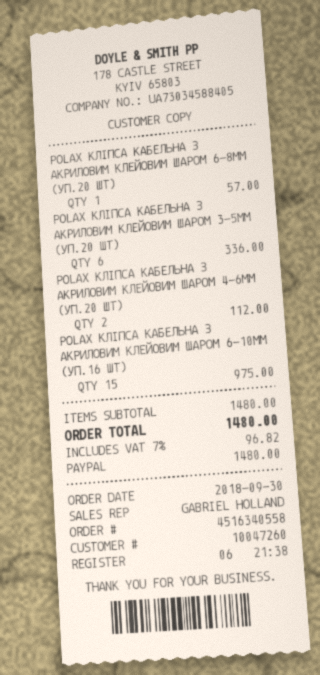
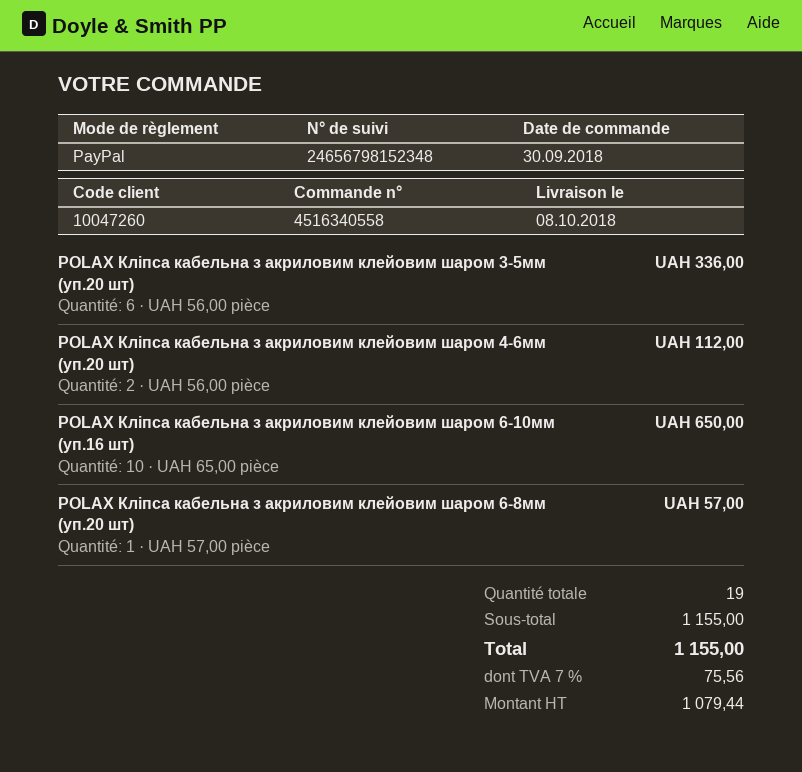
POLAX КЛІПСА КАБЕЛЬНА З АКРИЛОВИМ КЛЕЙОВИМ ШАРОМ 6-10ММ (УП.16 ШТ): 15 for 975.00 -> 10 for 650.00
subtotal: 1480.00 -> 1155.00
tax: 7% = 96.82 -> 7% = 75.56
total: 1480.00 -> 1155.00

